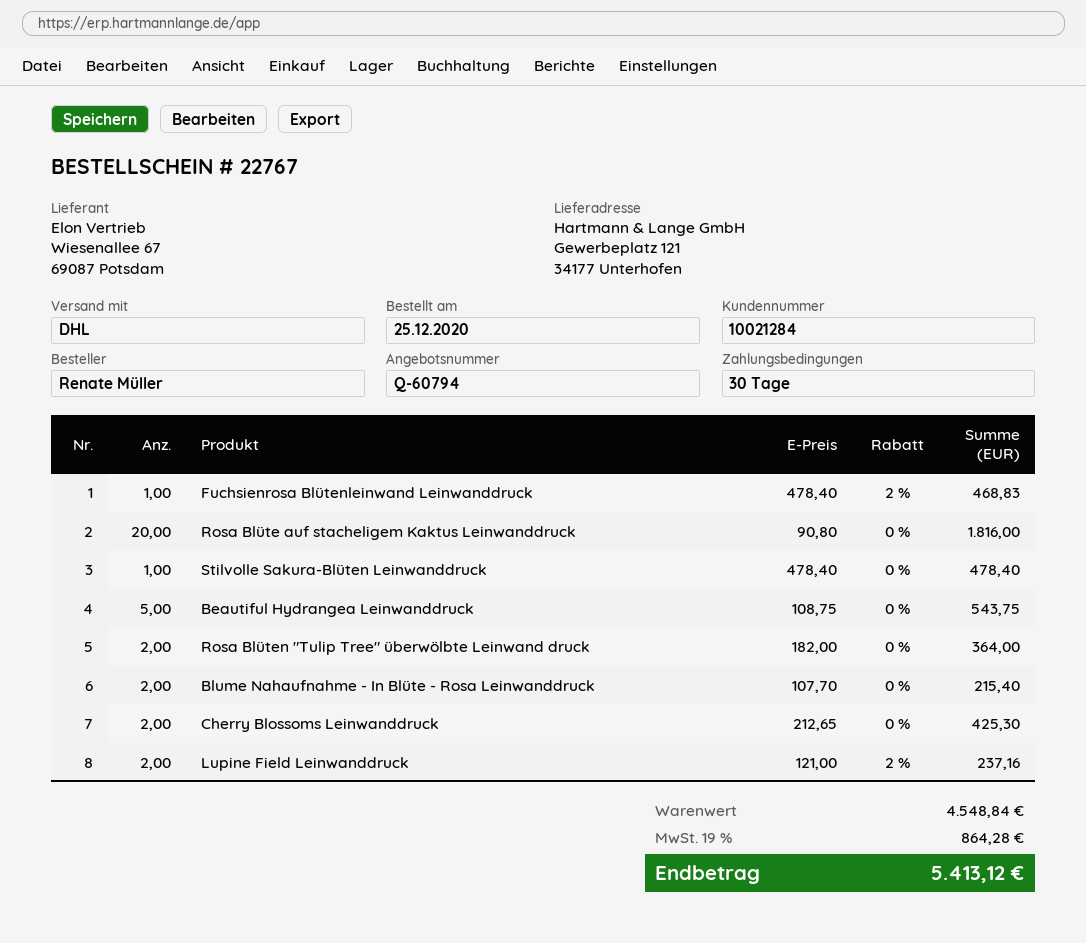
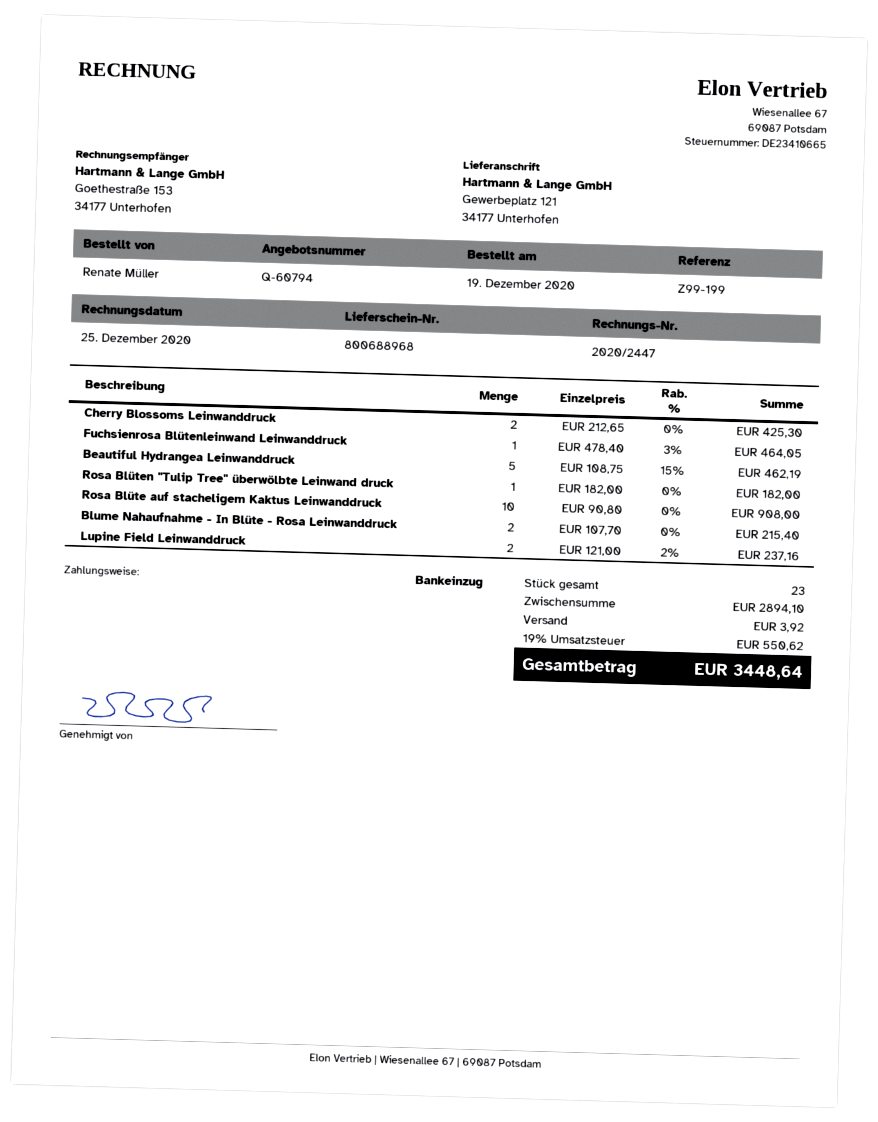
order date: 2020-12-25 -> 2020-12-19
Fuchsienrosa Blütenleinwand Leinwanddruck: 1 x 478.40 - 2% = 468.83 -> 1 x 478.40 - 3% = 464.05
Rosa Blüte auf stacheligem Kaktus Leinwanddruck: 20 x 90.80 = 1816.00 -> 10 x 90.80 = 908.00
Stilvolle Sakura-Blüten Leinwanddruck: 1 x 478.40 = 478.40 -> none
Beautiful Hydrangea Leinwanddruck: 5 x 108.75 = 543.75 -> 5 x 108.75 - 15% = 462.19
Rosa Blüten "Tulip Tree" überwölbte Leinwand druck: 2 x 182.00 = 364.00 -> 1 x 182.00 = 182.00
subtotal: 4548.84 -> 2894.10
shipping: none -> 3.92
tax: 19% = 864.28 -> 19% = 550.62
total: 5413.12 -> 3448.64

